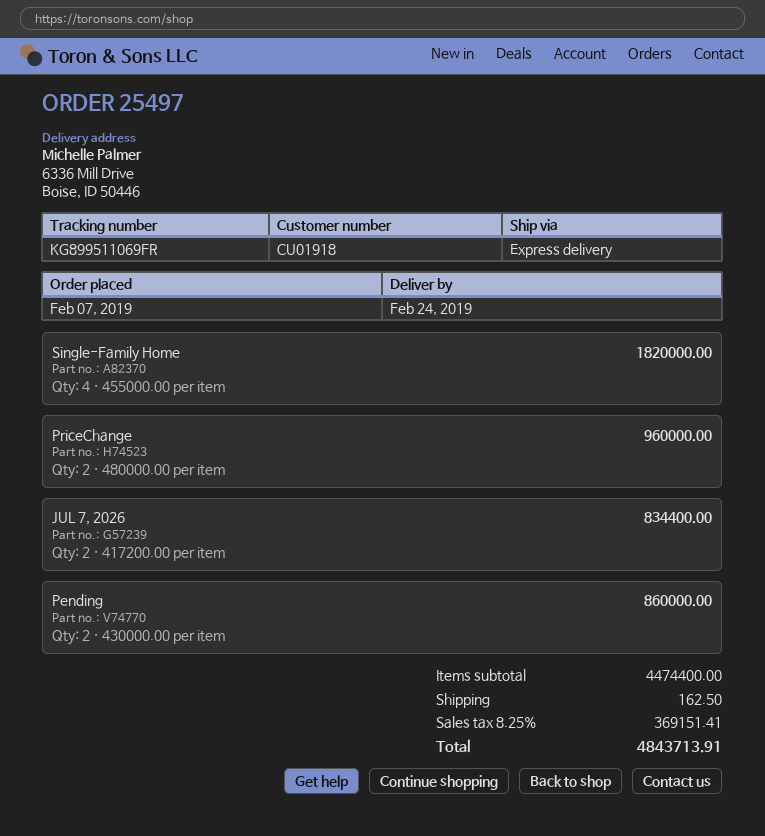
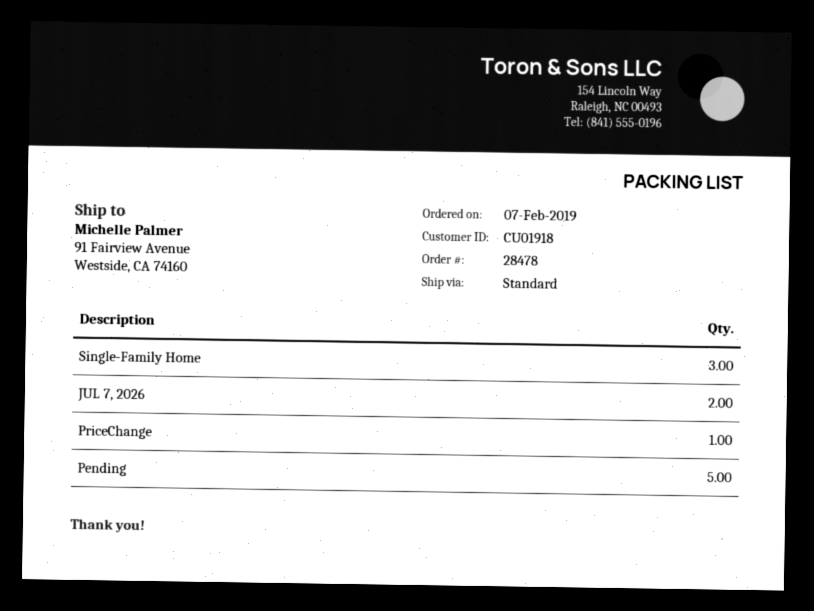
order number: 25497 -> 28478
shipping method: express -> standard
ship to: 6336 Mill Drive, Boise, ID 50446 -> 91 Fairview Avenue, Westside, CA 74160
Single-Family Home: 4 -> 3
PriceChange: 2 -> 1
Pending: 2 -> 5

